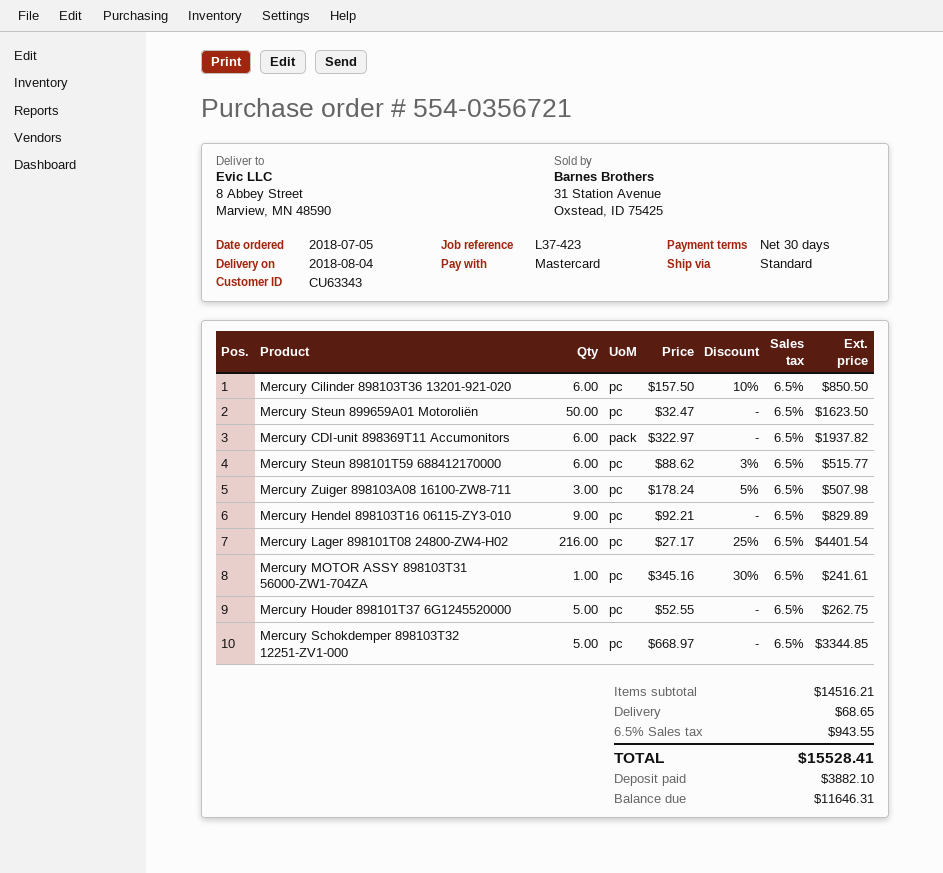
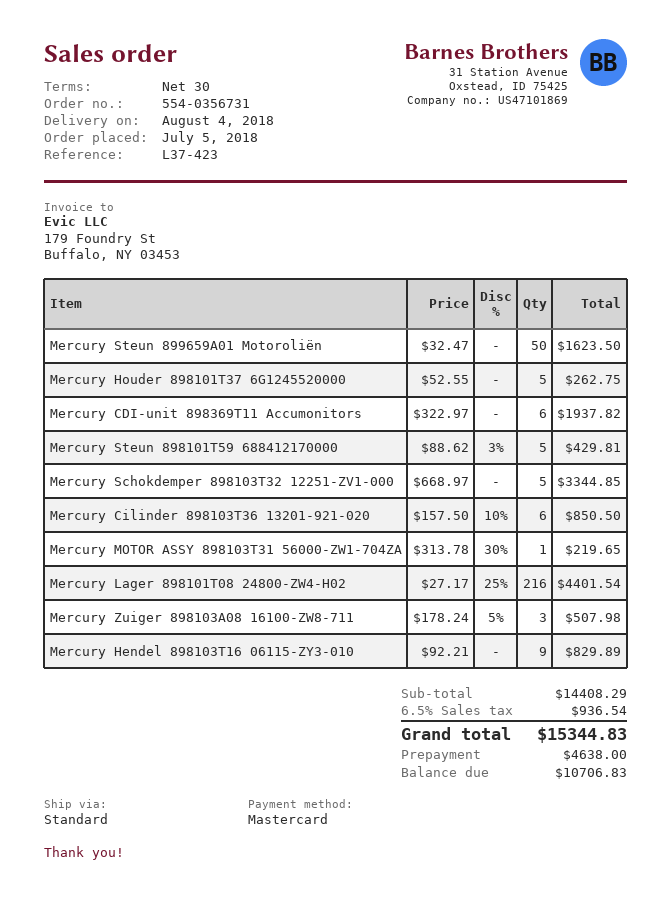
order number: 554-0356721 -> 554-0356731
Mercury Steun 898101T59 688412170000: 6 x 88.62 - 3% = 515.77 -> 5 x 88.62 - 3% = 429.81
Mercury MOTOR ASSY 898103T31 56000-ZW1-704ZA: 1 x 345.16 - 30% = 241.61 -> 1 x 313.78 - 30% = 219.65
subtotal: 14516.21 -> 14408.29
shipping: 68.65 -> none
tax: 6.5% = 943.55 -> 6.5% = 936.54
total: 15528.41 -> 15344.83
deposit: 3882.10 -> 4638.00
balance: 11646.31 -> 10706.83

